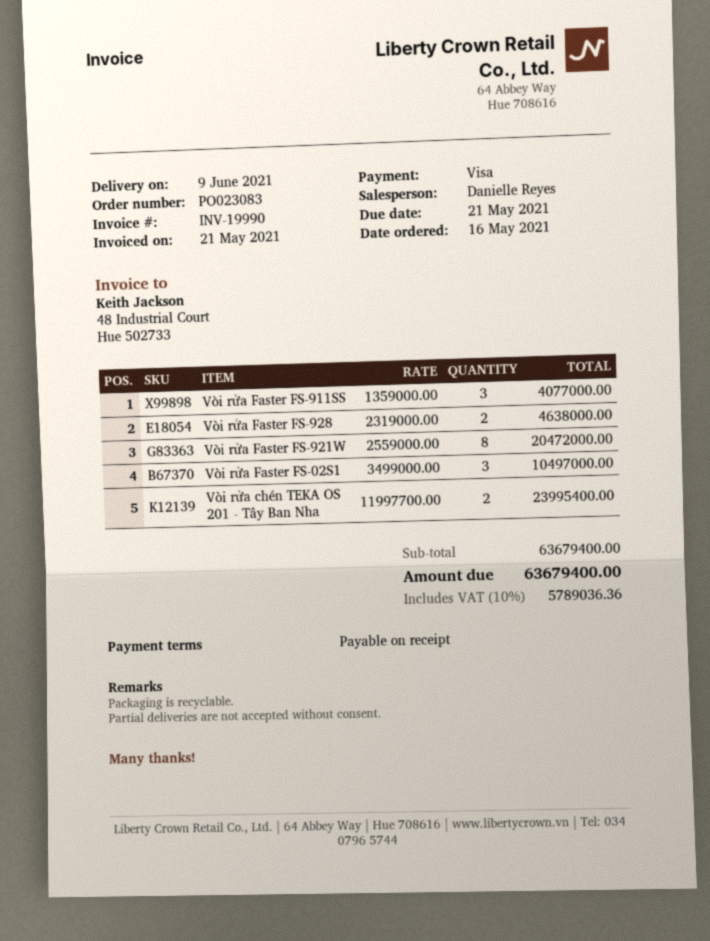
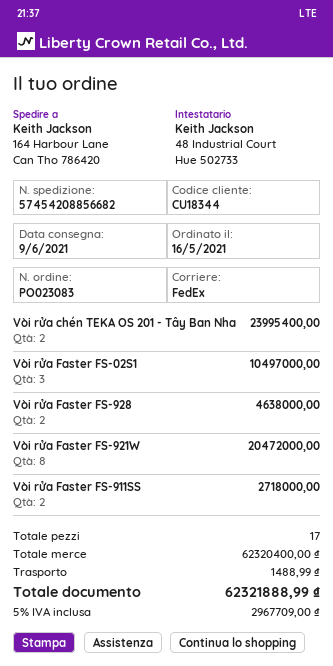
Vòi rửa Faster FS-911SS: 3 for 4077000.00 -> 2 for 2718000.00
subtotal: 63679400.00 -> 62320400.00
shipping: none -> 1488.99
tax: 10% = 5789036.36 -> 5% = 2967709.00
total: 63679400.00 -> 62321888.99

